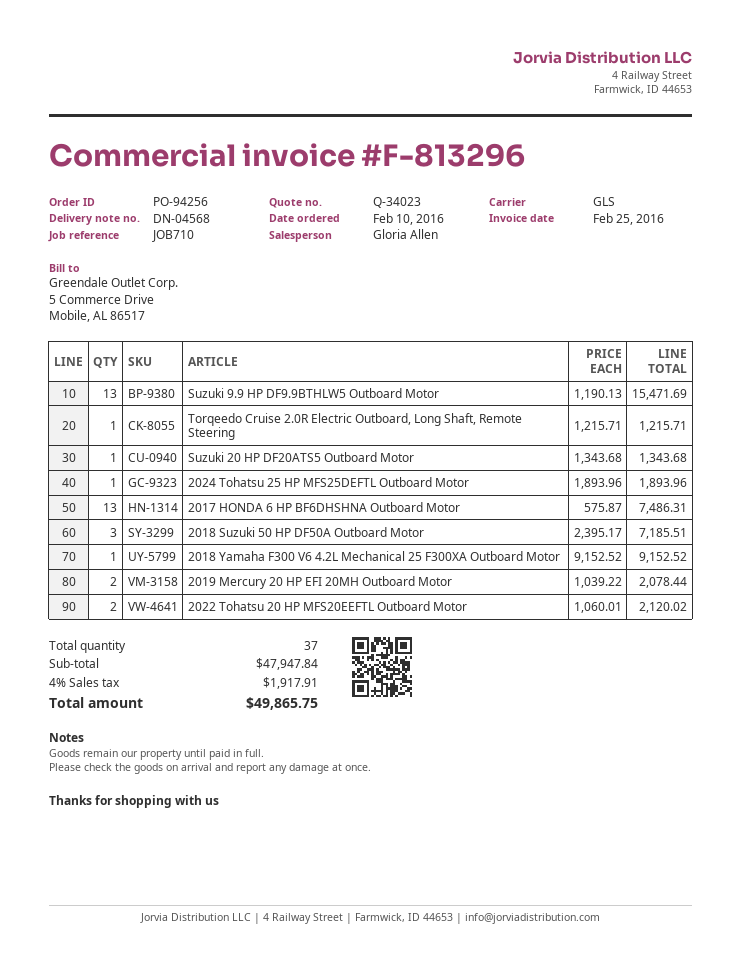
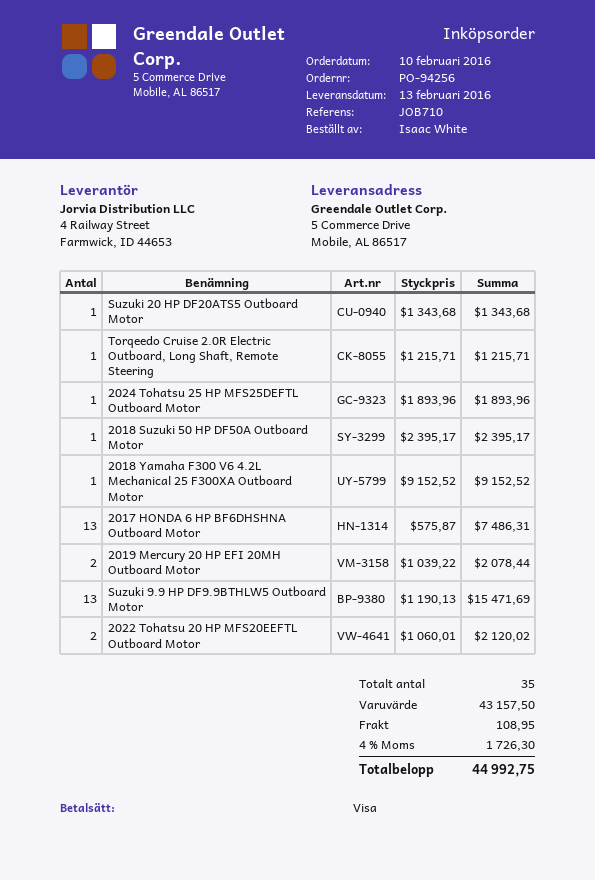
2018 Suzuki 50 HP DF50A Outboard Motor: 3 x 2395.17 = 7185.51 -> 1 x 2395.17 = 2395.17
total quantity: 37 -> 35
subtotal: 47947.84 -> 43157.50
shipping: none -> 108.95
tax: 4% = 1917.91 -> 4% = 1726.30
total: 49865.75 -> 44992.75

